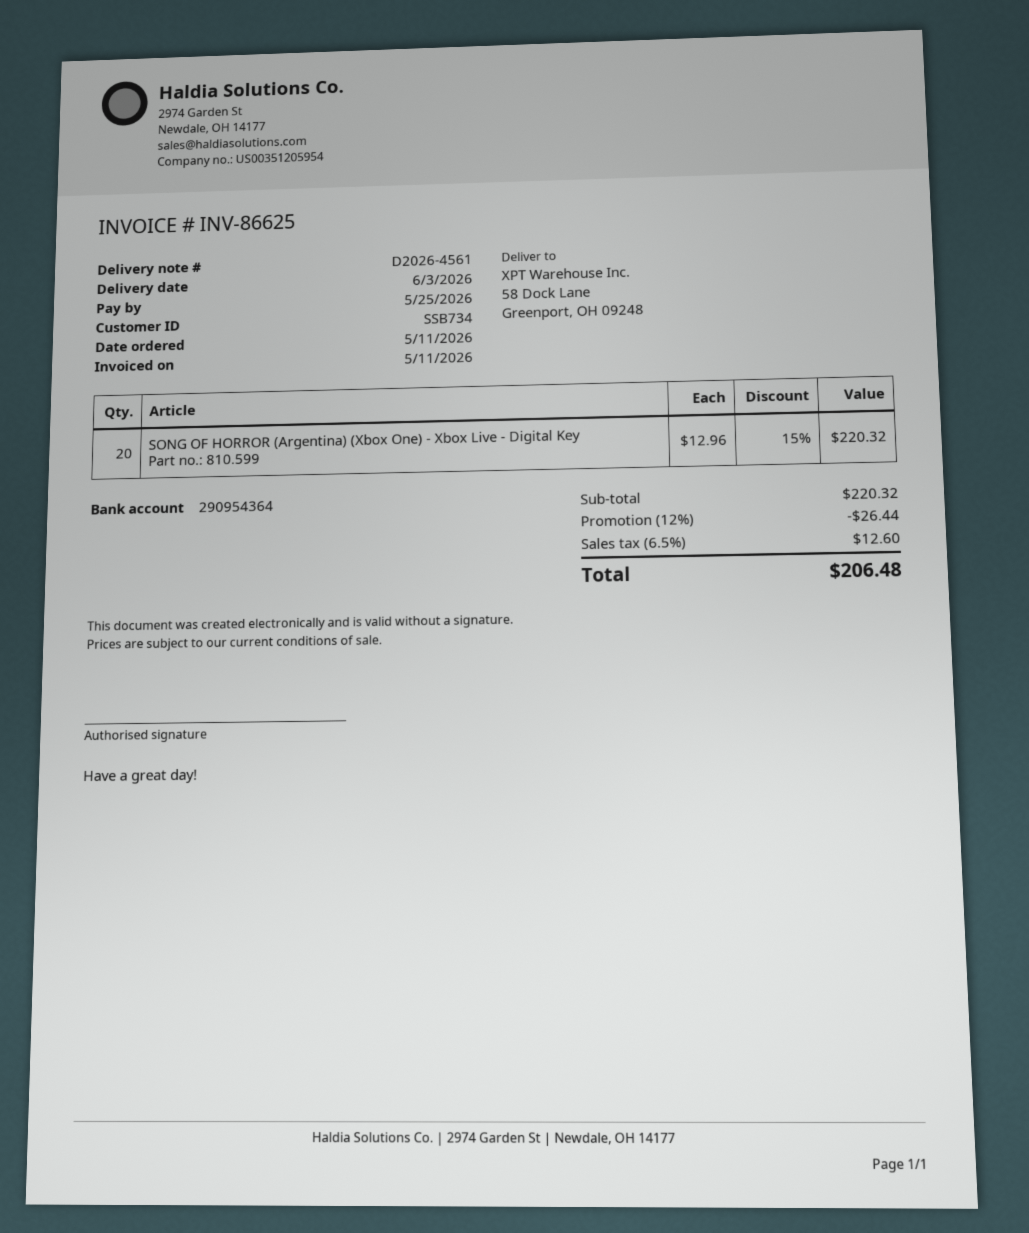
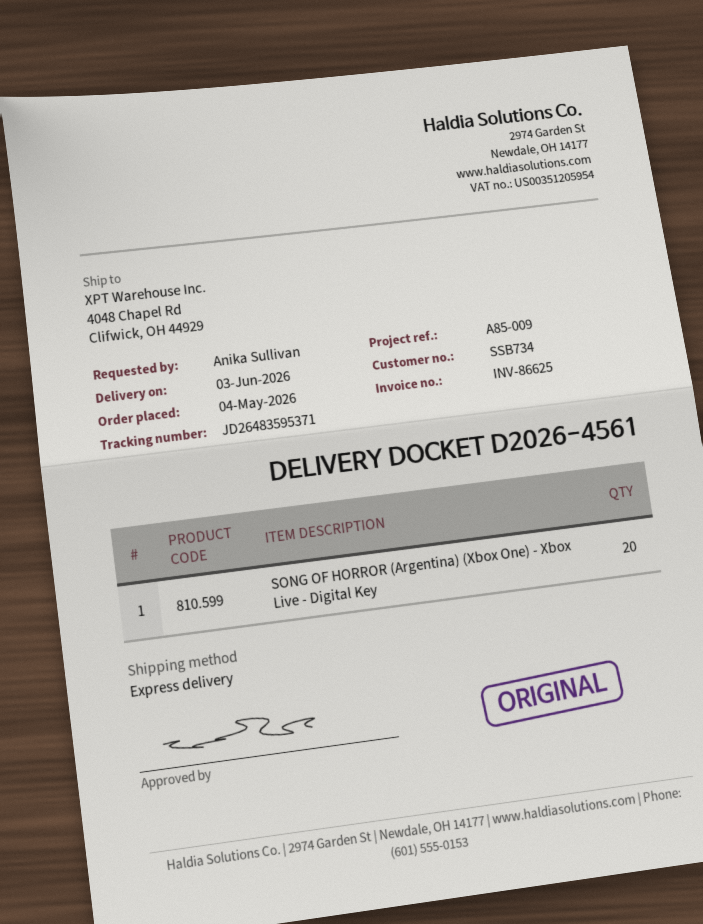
order date: 2026-05-11 -> 2026-05-04
ship to: 58 Dock Lane, Greenport, OH 09248 -> 4048 Chapel Rd, Clifwick, OH 44929

